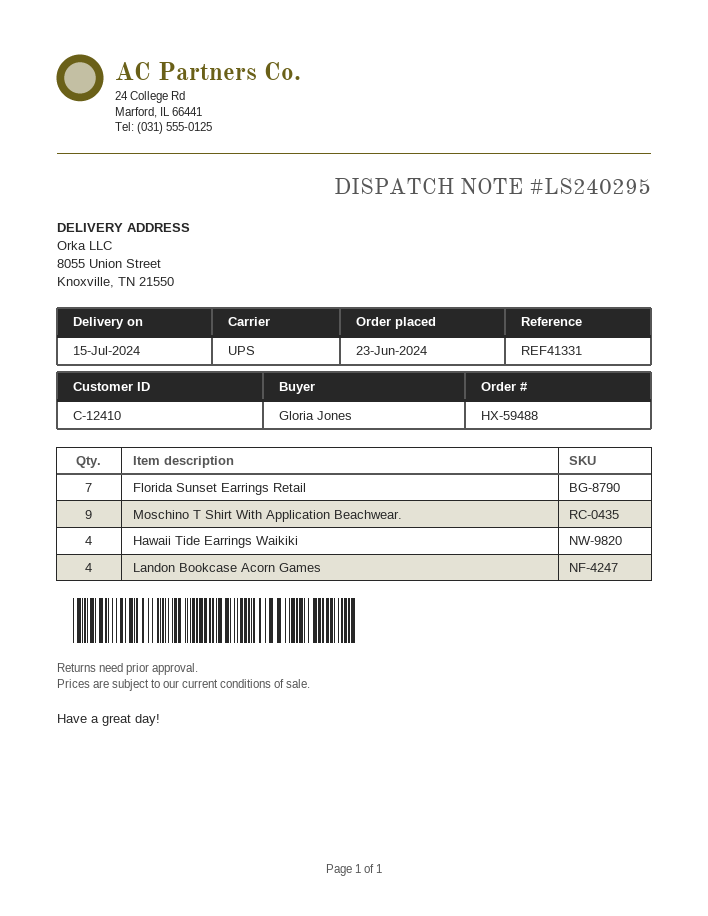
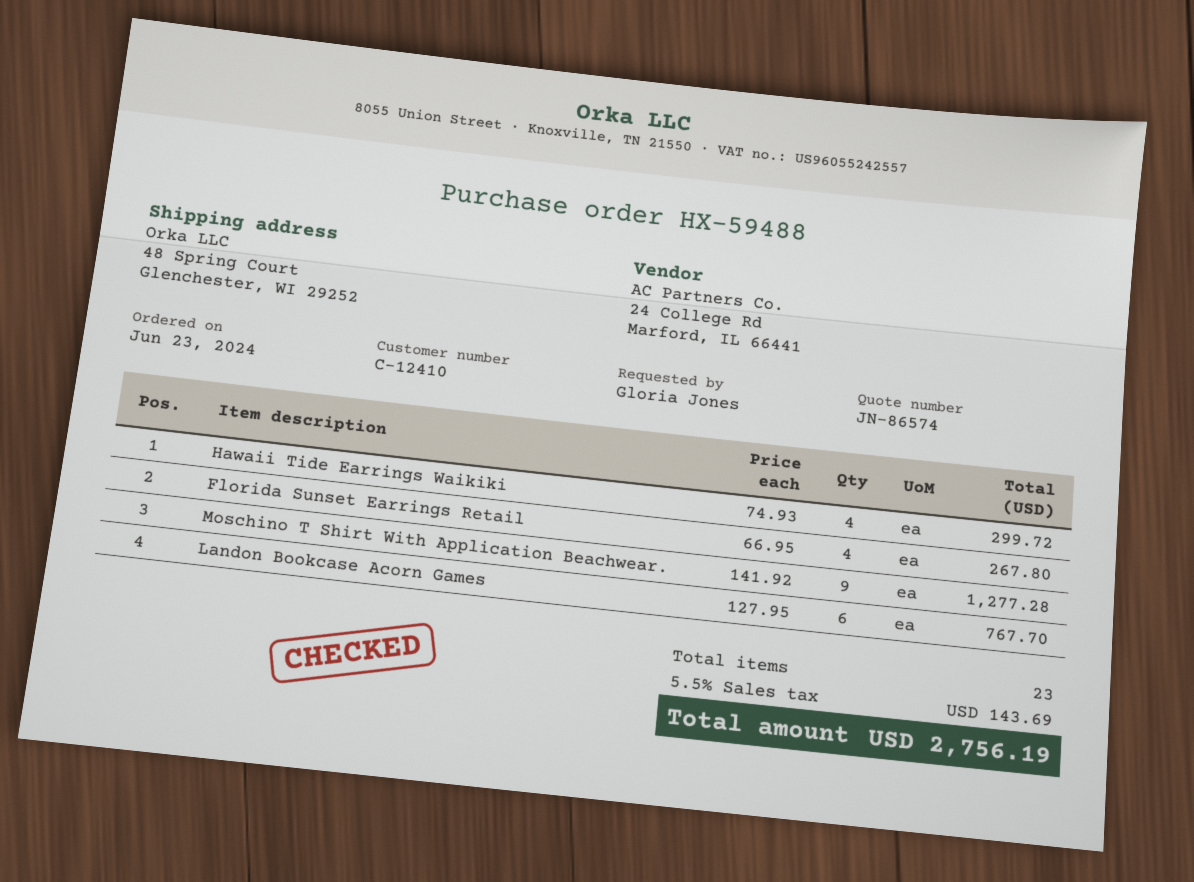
ship to: 8055 Union Street, Knoxville, TN 21550 -> 48 Spring Court, Glenchester, WI 29252
Florida Sunset Earrings Retail: 7 -> 4
Landon Bookcase Acorn Games: 4 -> 6

